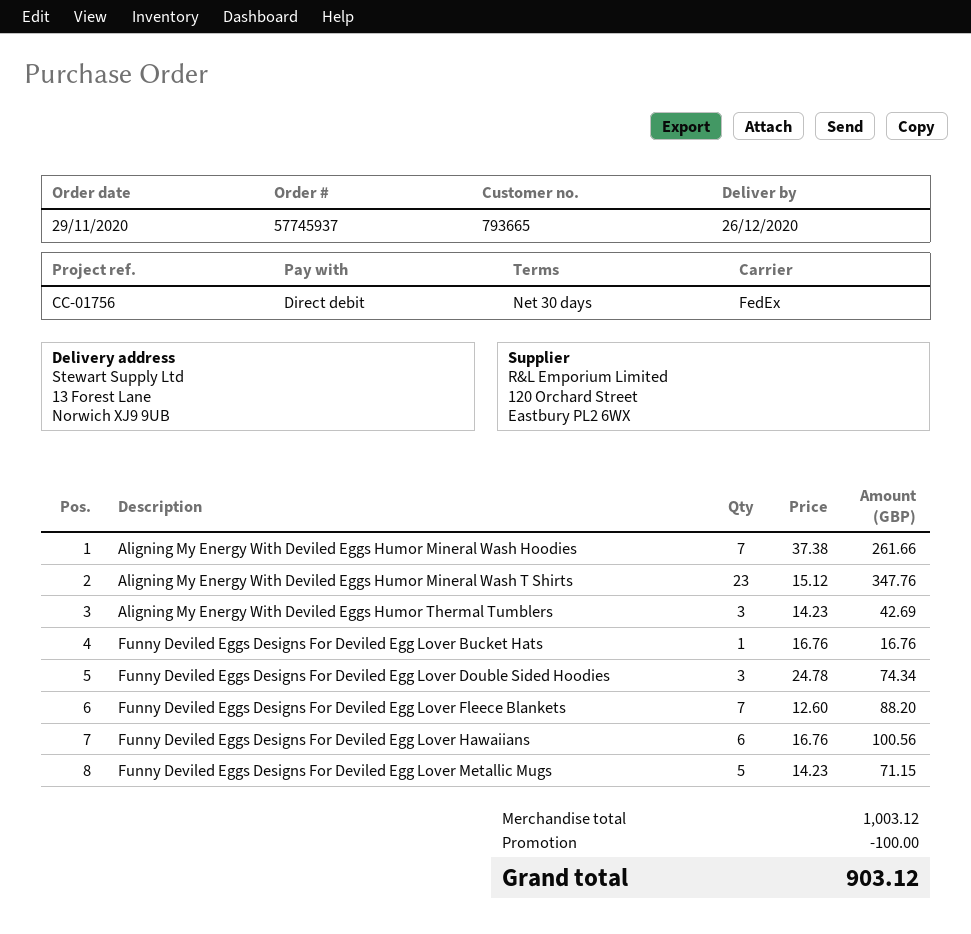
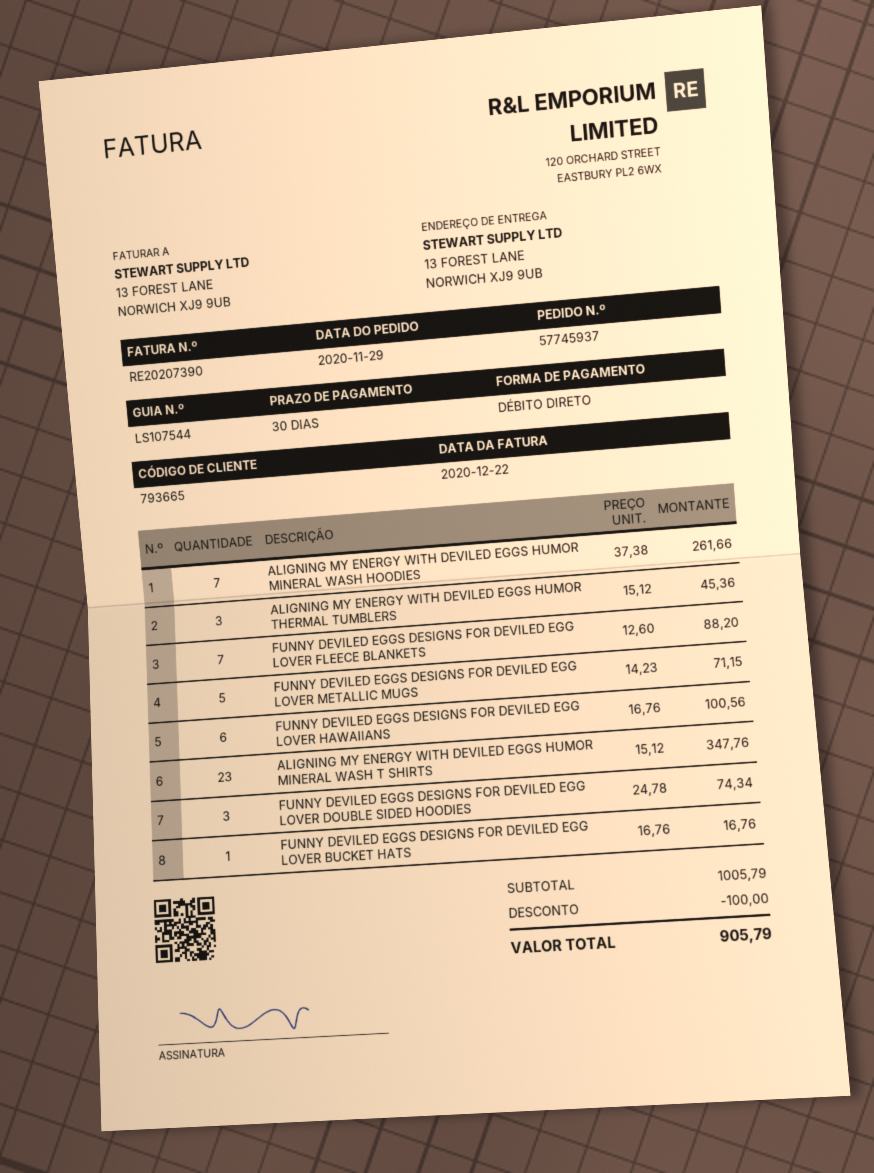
Aligning My Energy With Deviled Eggs Humor Thermal Tumblers: 3 x 14.23 = 42.69 -> 3 x 15.12 = 45.36
subtotal: 1003.12 -> 1005.79
total: 903.12 -> 905.79

